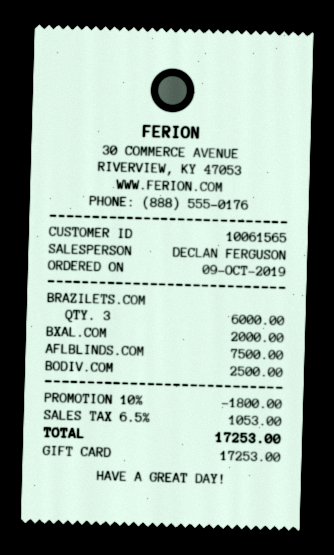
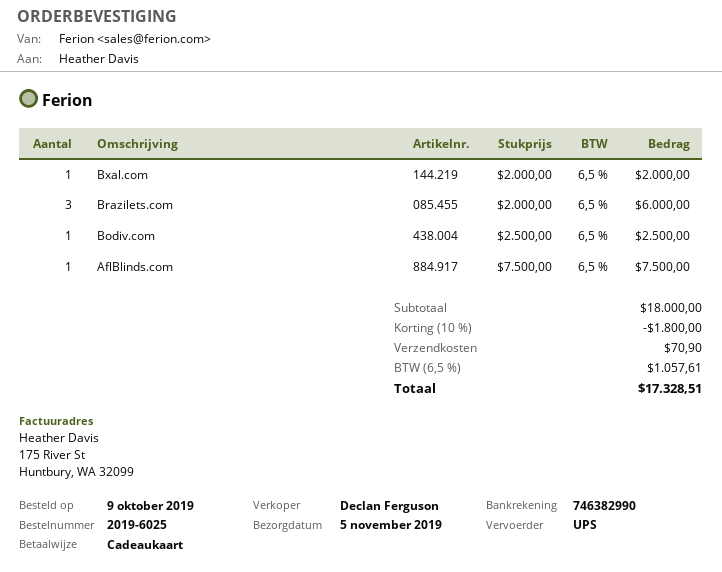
shipping: none -> 70.90
tax: 6.5% = 1053.00 -> 6.5% = 1057.61
total: 17253.00 -> 17328.51

